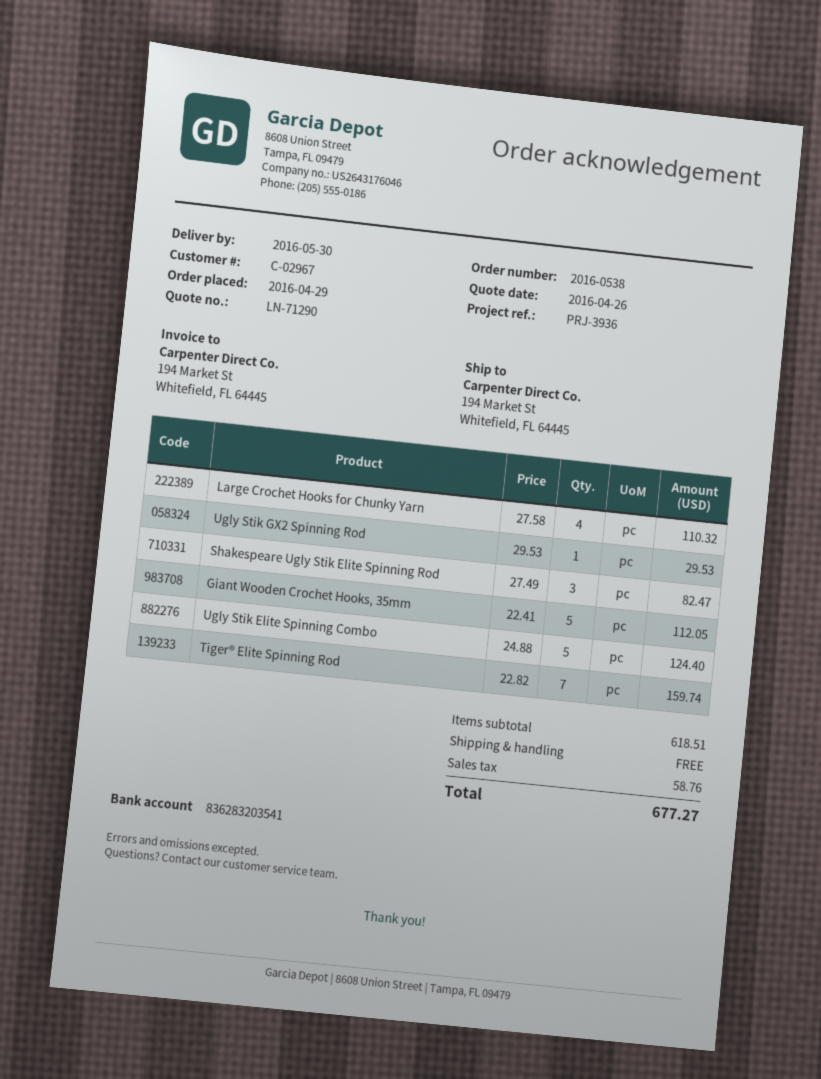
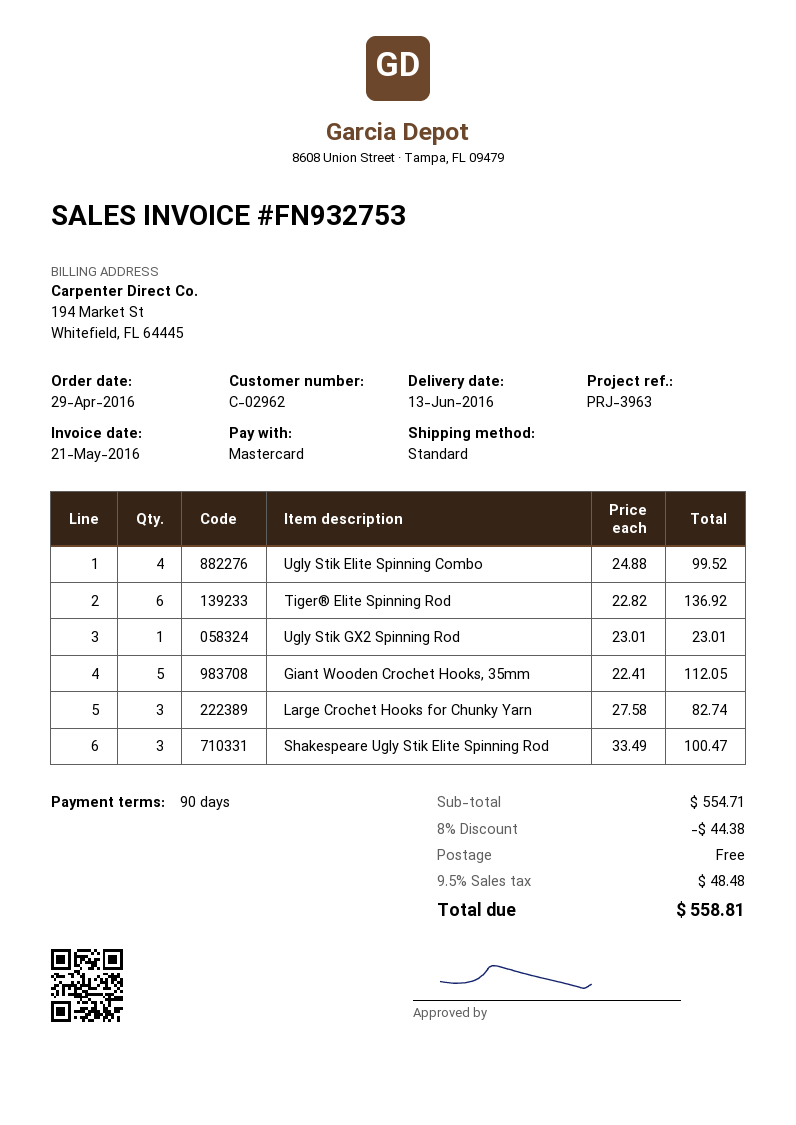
delivery date: 2016-05-30 -> 2016-06-13
customer number: C-02967 -> C-02962
reference: PRJ-3936 -> PRJ-3963
Large Crochet Hooks for Chunky Yarn: 4 x 27.58 = 110.32 -> 3 x 27.58 = 82.74
Ugly Stik GX2 Spinning Rod: 1 x 29.53 = 29.53 -> 1 x 23.01 = 23.01
Shakespeare Ugly Stik Elite Spinning Rod: 3 x 27.49 = 82.47 -> 3 x 33.49 = 100.47
Ugly Stik Elite Spinning Combo: 5 x 24.88 = 124.40 -> 4 x 24.88 = 99.52
Tiger® Elite Spinning Rod: 7 x 22.82 = 159.74 -> 6 x 22.82 = 136.92
subtotal: 618.51 -> 554.71
discount: none -> 8% = 44.38
tax: 58.76 -> 48.48
total: 677.27 -> 558.81

